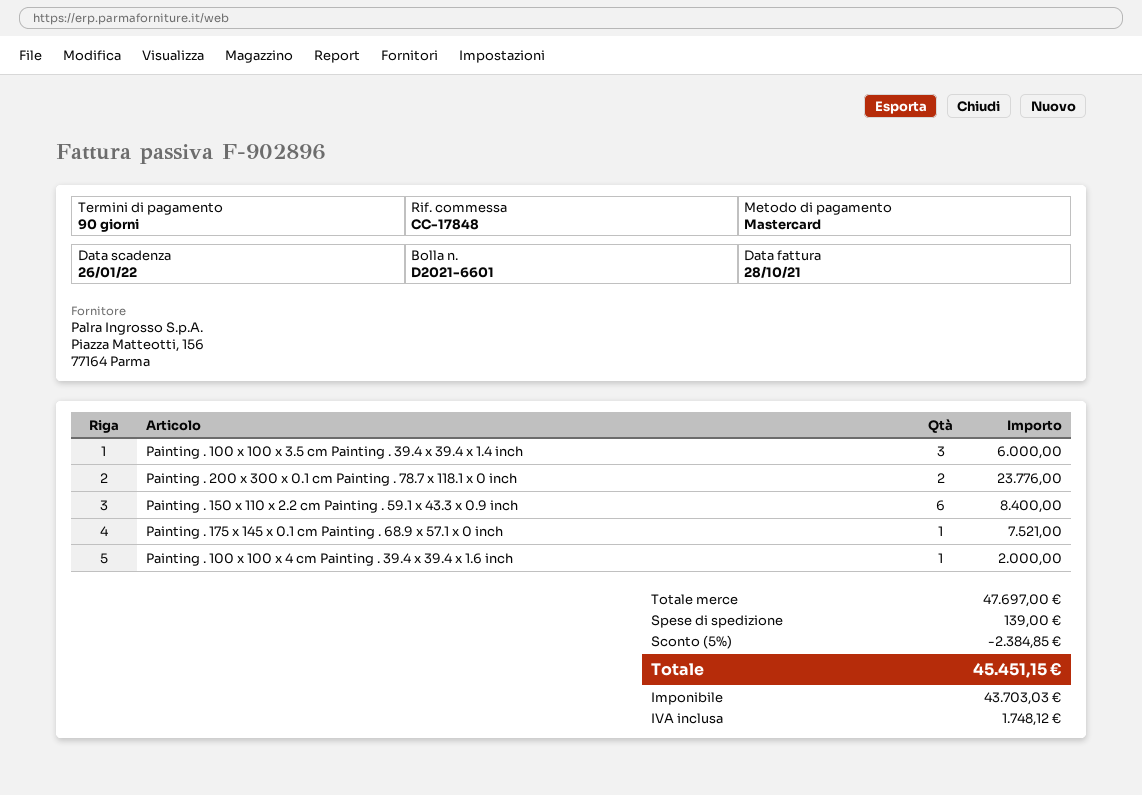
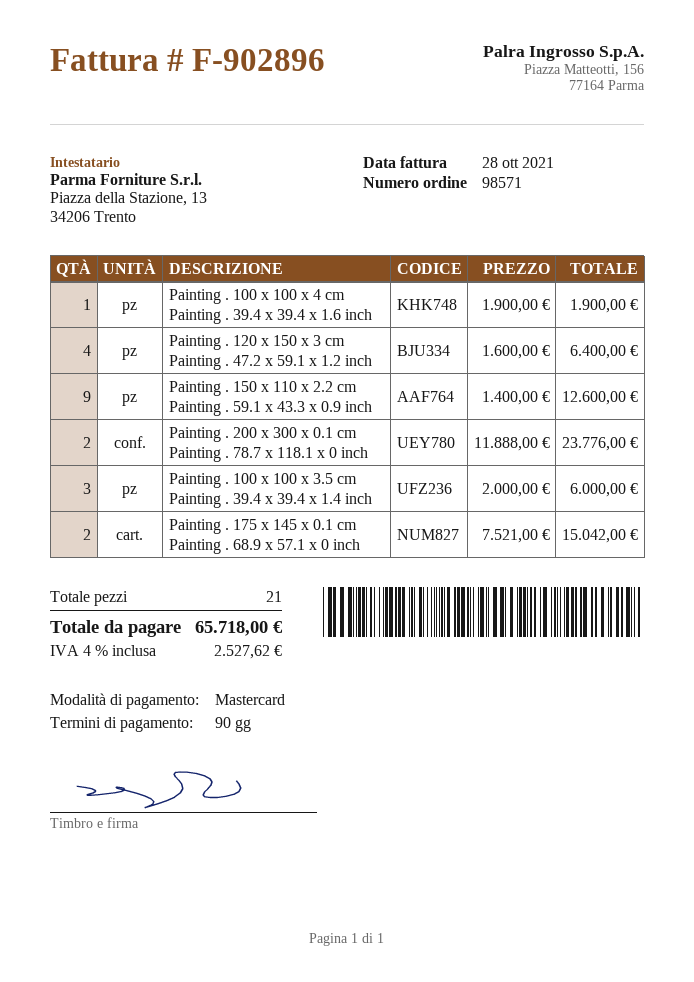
Painting . 150 x 110 x 2.2 cm Painting . 59.1 x 43.3 x 0.9 inch: 6 for 8400.00 -> 9 for 12600.00
Painting . 175 x 145 x 0.1 cm Painting . 68.9 x 57.1 x 0 inch: 1 for 7521.00 -> 2 for 15042.00
Painting . 100 x 100 x 4 cm Painting . 39.4 x 39.4 x 1.6 inch: 1 for 2000.00 -> 1 for 1900.00
Painting . 120 x 150 x 3 cm Painting . 47.2 x 59.1 x 1.2 inch: none -> 4 for 6400.00
discount: 5% = 2384.85 -> none
shipping: 139.00 -> none
tax: 1748.12 -> 2527.62
total: 45451.15 -> 65718.00

